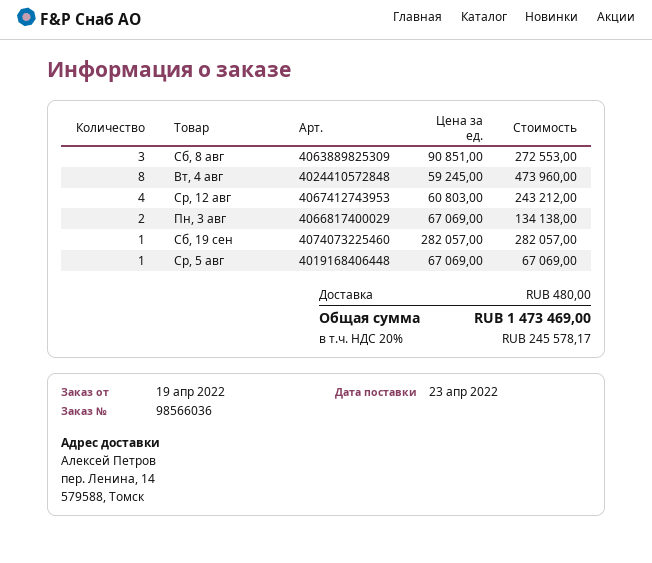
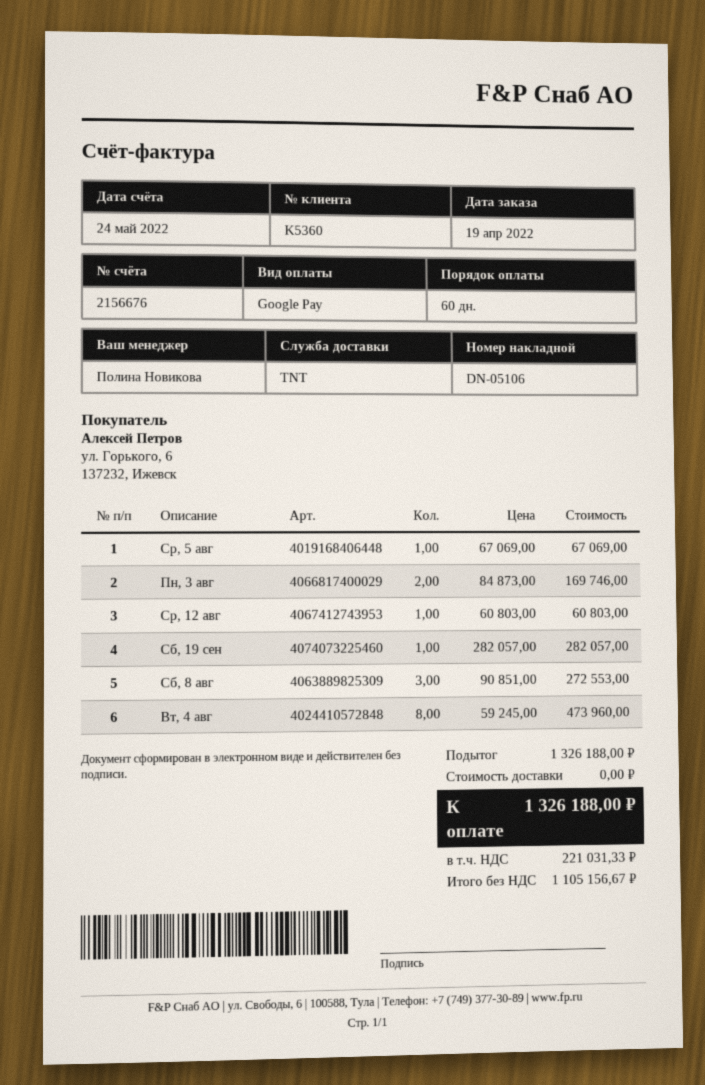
Ср, 12 авг: 4 x 60803.00 = 243212.00 -> 1 x 60803.00 = 60803.00
Пн, 3 авг: 2 x 67069.00 = 134138.00 -> 2 x 84873.00 = 169746.00
shipping: 480.00 -> 0.00
tax: 245578.17 -> 221031.33
total: 1473469.00 -> 1326188.00

